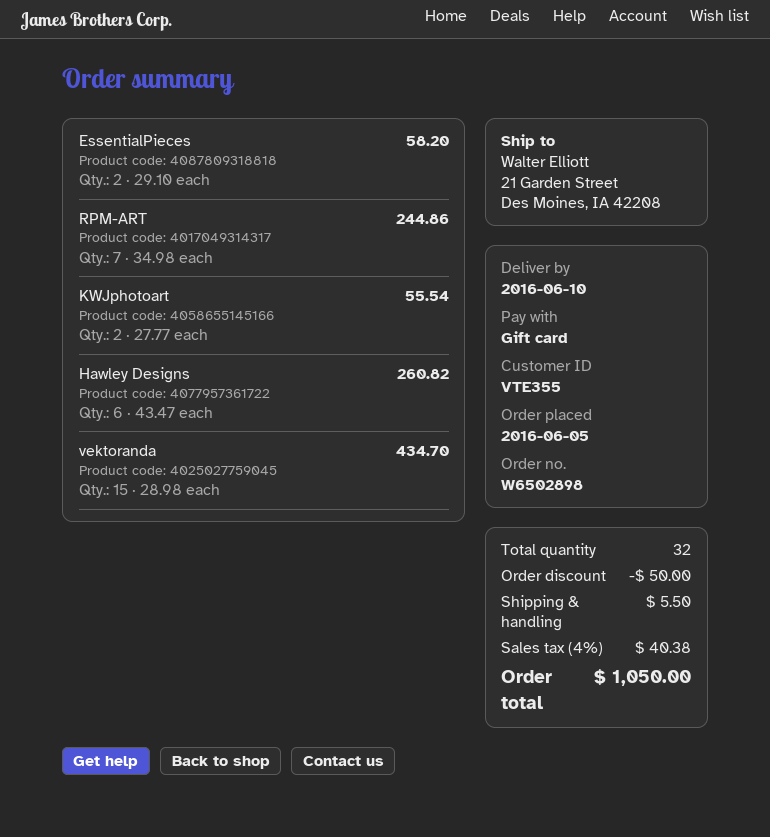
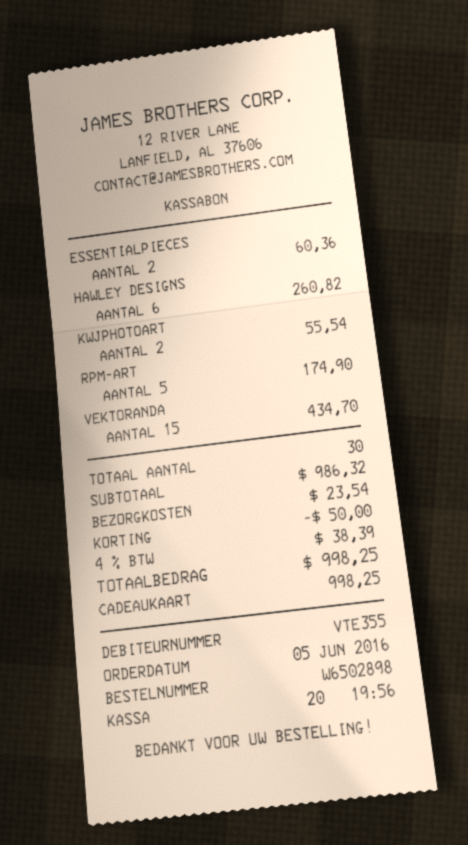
EssentialPieces: 2 for 58.20 -> 2 for 60.36
RPM-ART: 7 for 244.86 -> 5 for 174.90
total quantity: 32 -> 30
shipping: 5.50 -> 23.54
tax: 4% = 40.38 -> 4% = 38.39
total: 1050.00 -> 998.25

